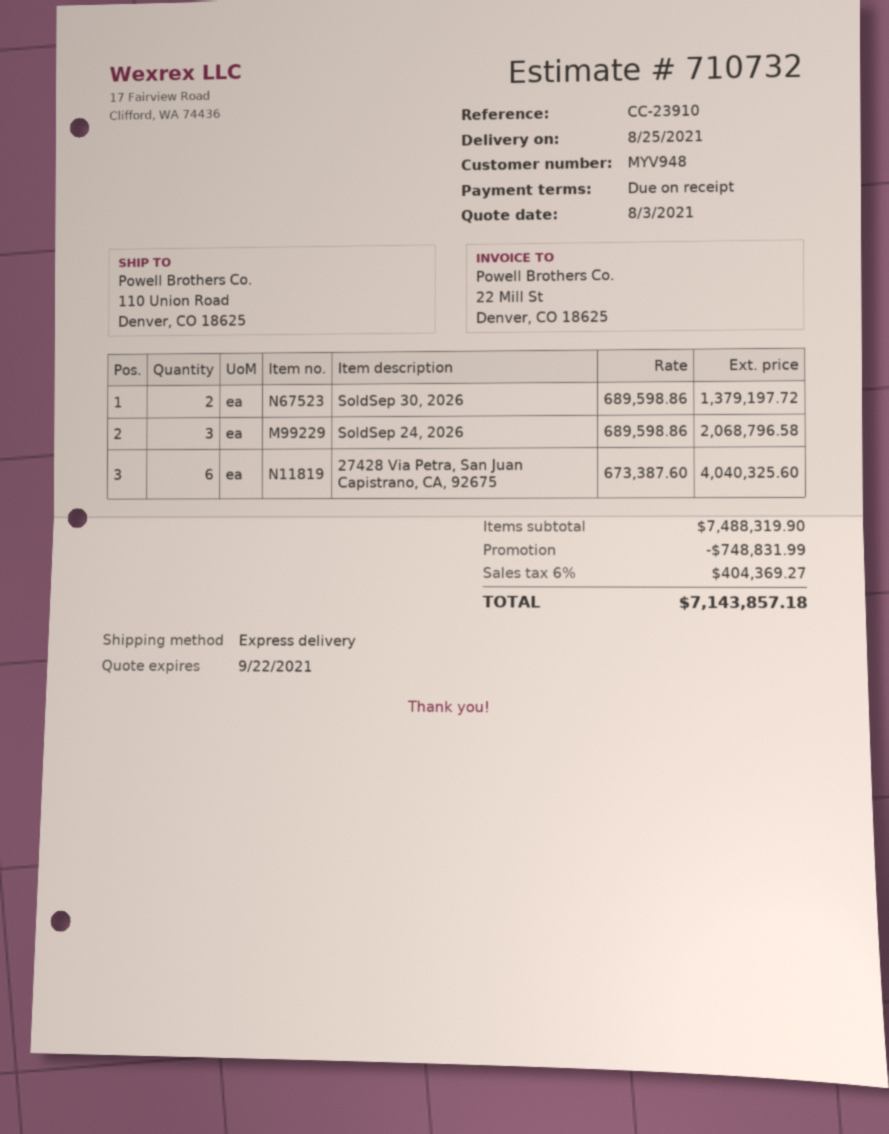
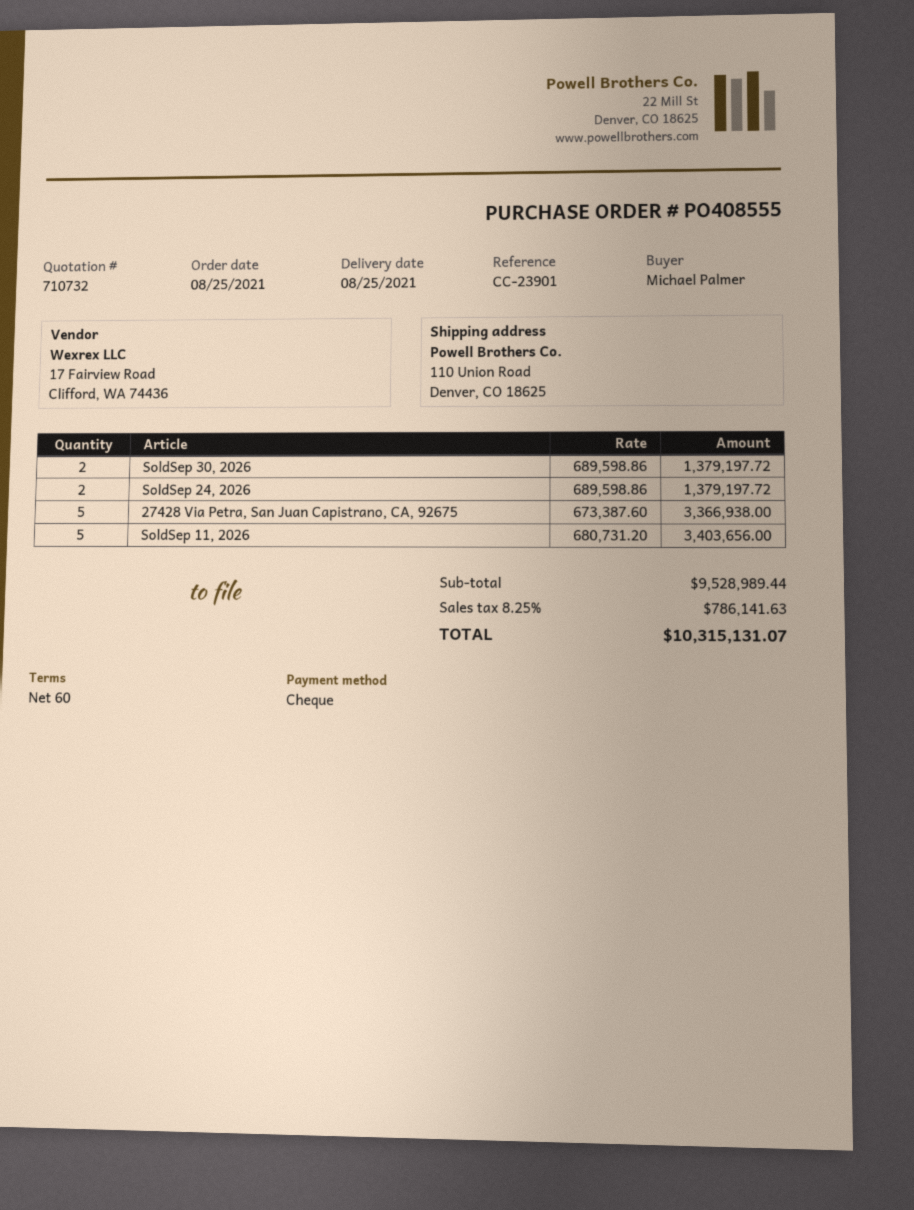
payment terms: on receipt -> 60 days
reference: CC-23910 -> CC-23901
SoldSep 24, 2026: 3 x 689598.86 = 2068796.58 -> 2 x 689598.86 = 1379197.72
27428 Via Petra, San Juan Capistrano, CA, 92675: 6 x 673387.60 = 4040325.60 -> 5 x 673387.60 = 3366938.00
SoldSep 11, 2026: none -> 5 x 680731.20 = 3403656.00
subtotal: 7488319.90 -> 9528989.44
discount: 748831.99 -> none
tax: 6% = 404369.27 -> 8.25% = 786141.63
total: 7143857.18 -> 10315131.07

